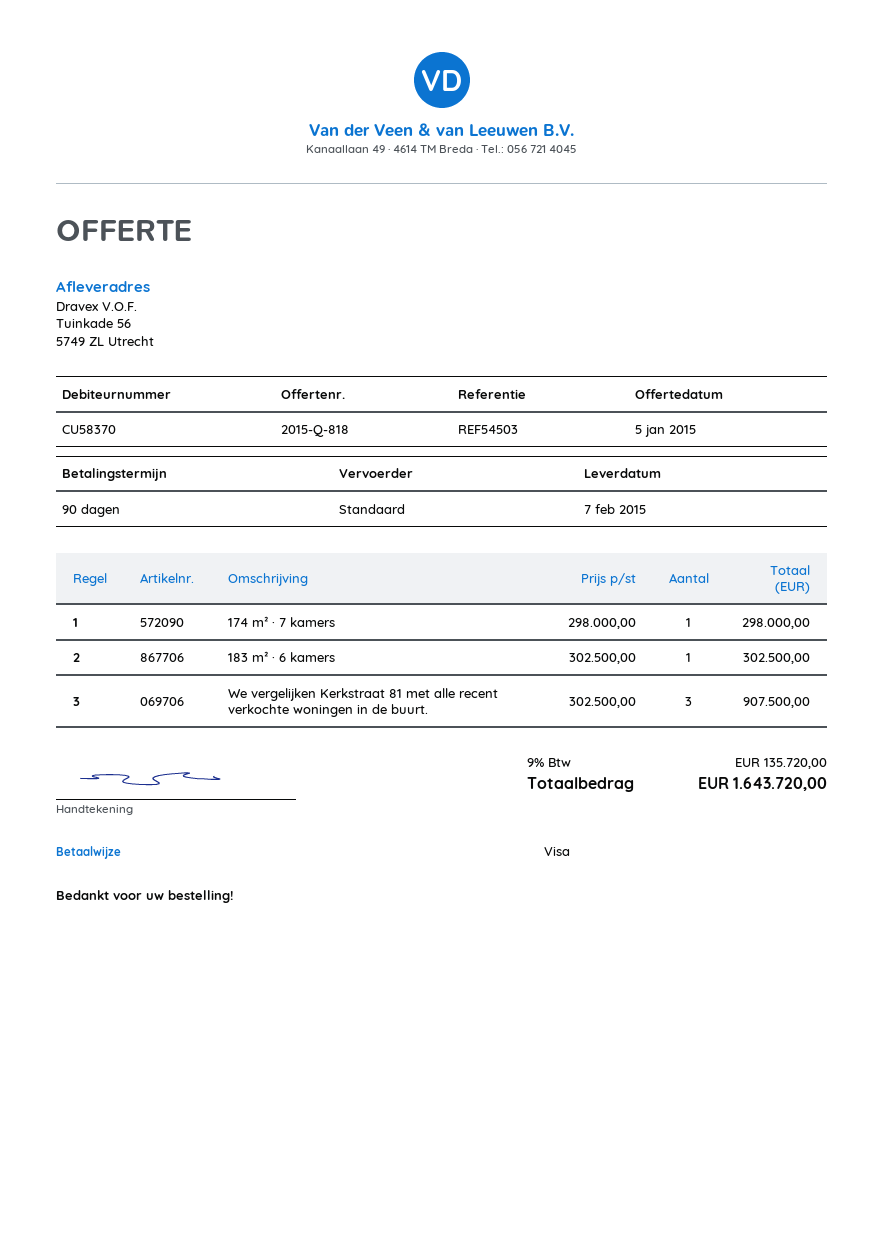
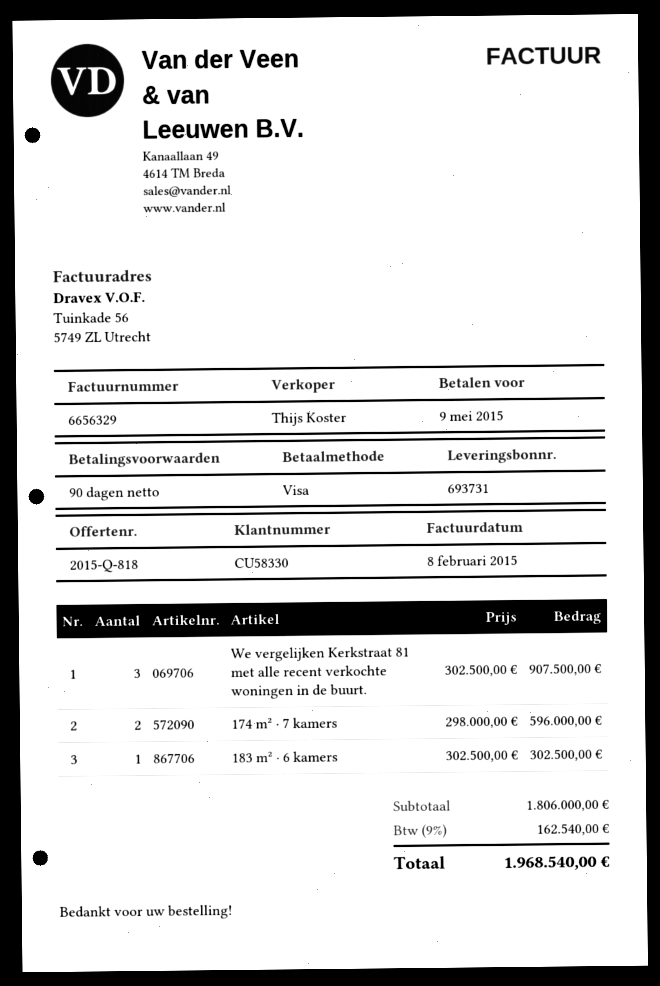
customer number: CU58370 -> CU58330
174 m² · 7 kamers: 1 x 298000.00 = 298000.00 -> 2 x 298000.00 = 596000.00
tax: 9% = 135720.00 -> 9% = 162540.00
total: 1643720.00 -> 1968540.00

